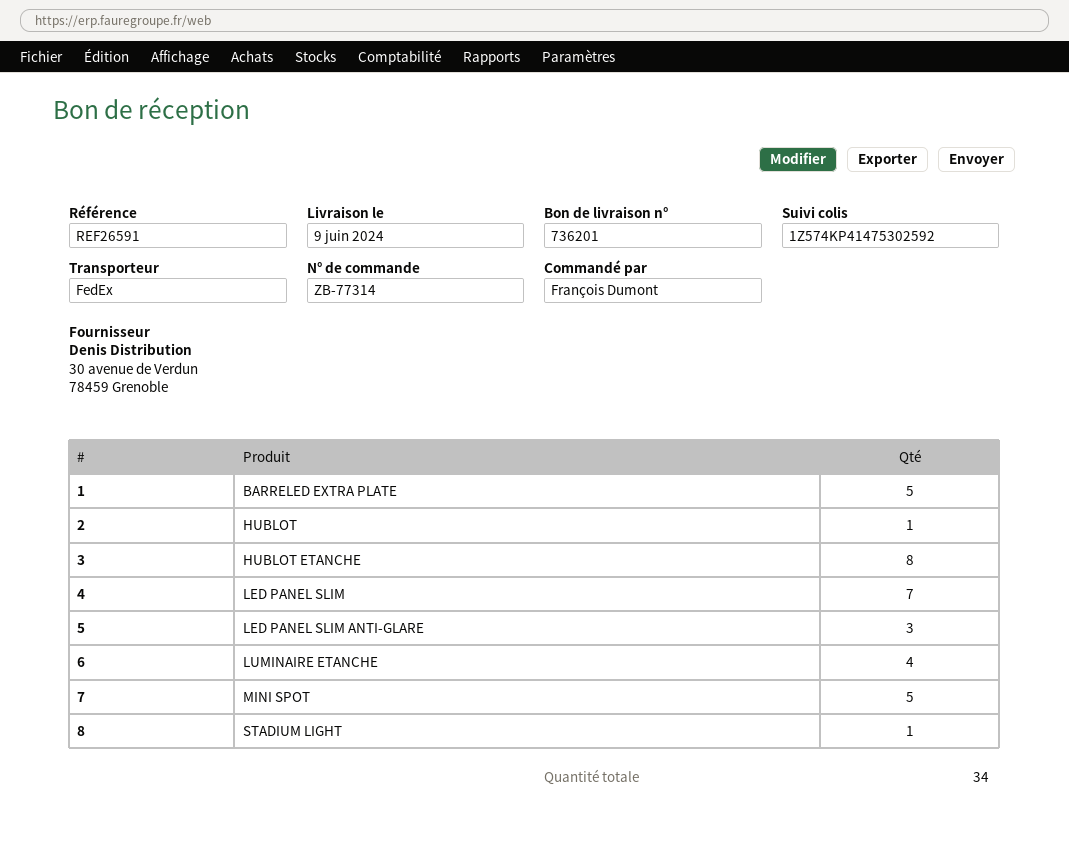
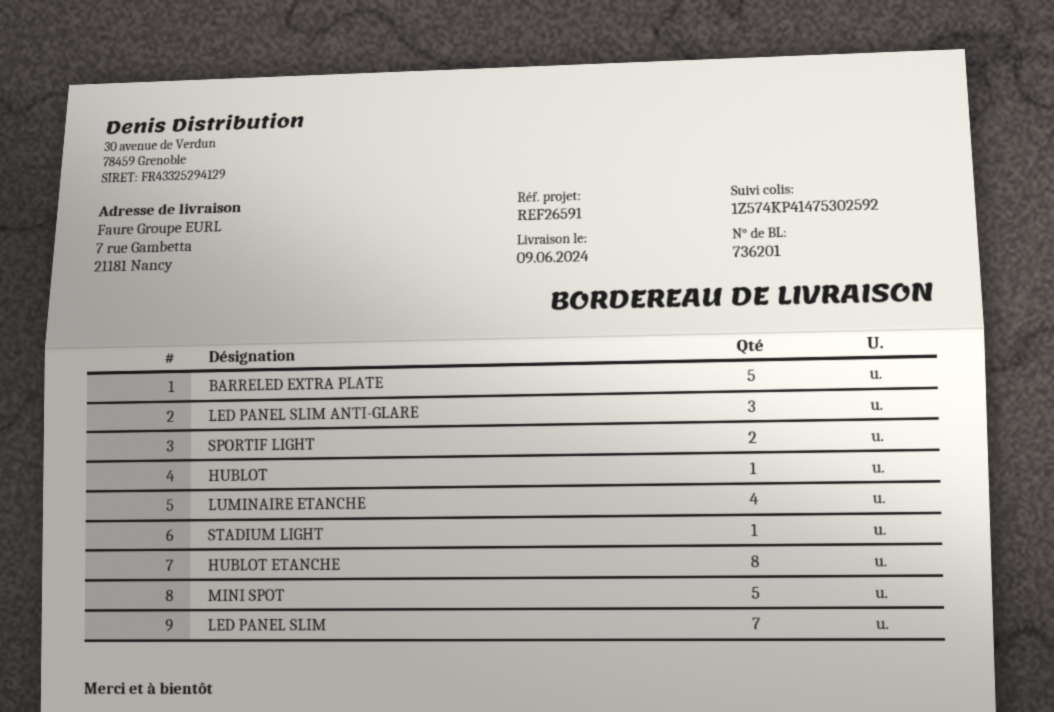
SPORTIF LIGHT: none -> 2

